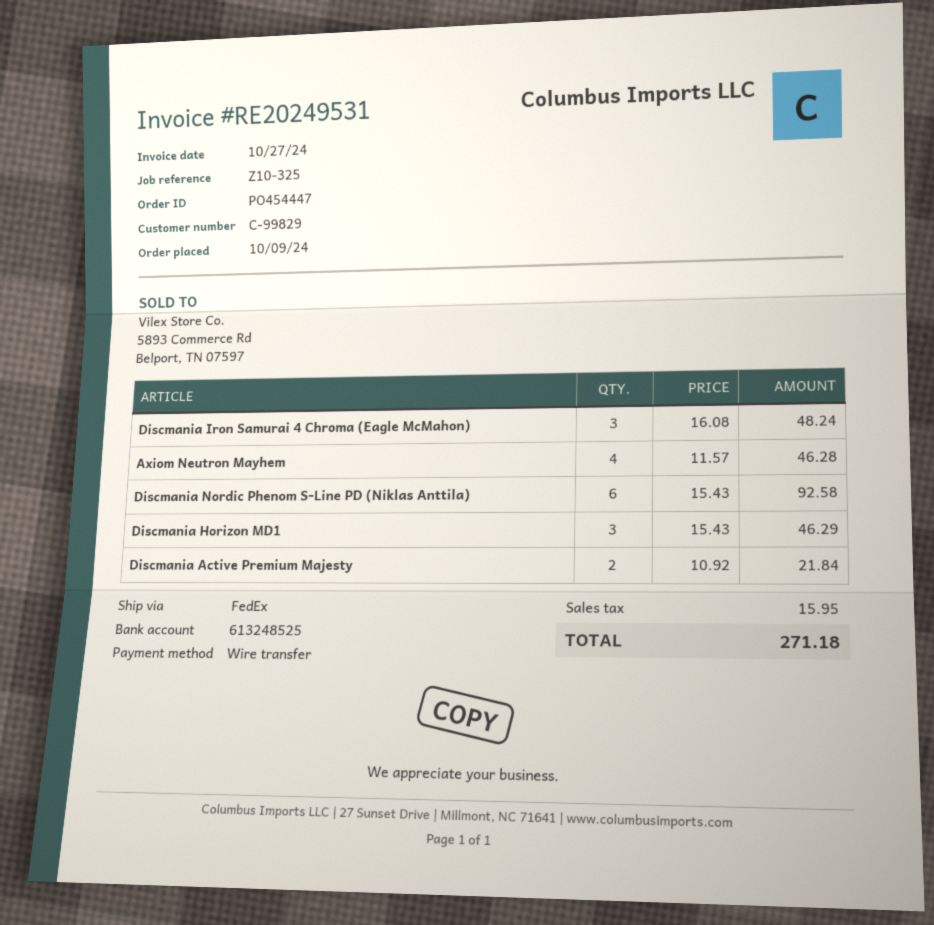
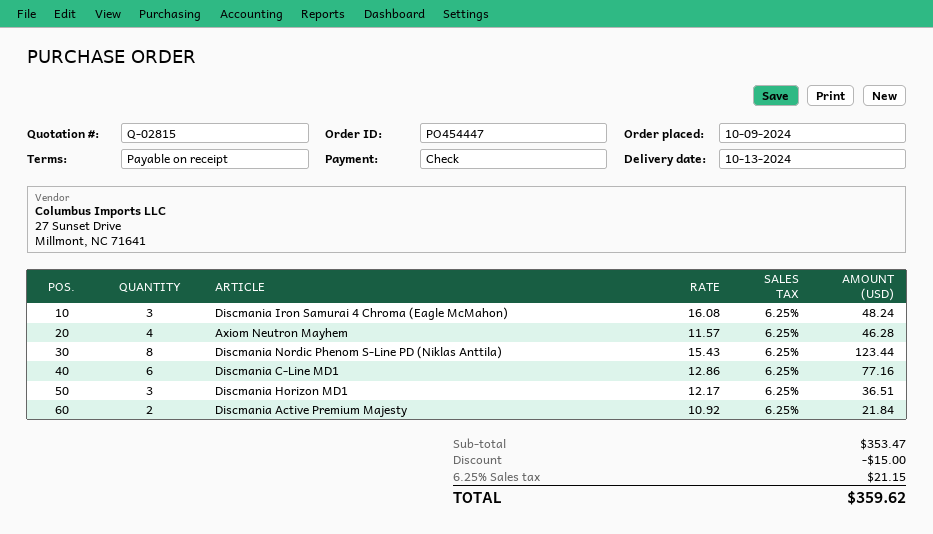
payment method: bank transfer -> cheque
Discmania Nordic Phenom S-Line PD (Niklas Anttila): 6 x 15.43 = 92.58 -> 8 x 15.43 = 123.44
Discmania Horizon MD1: 3 x 15.43 = 46.29 -> 3 x 12.17 = 36.51
Discmania C-Line MD1: none -> 6 x 12.86 = 77.16
discount: none -> 15.00
tax: 15.95 -> 21.15
total: 271.18 -> 359.62

